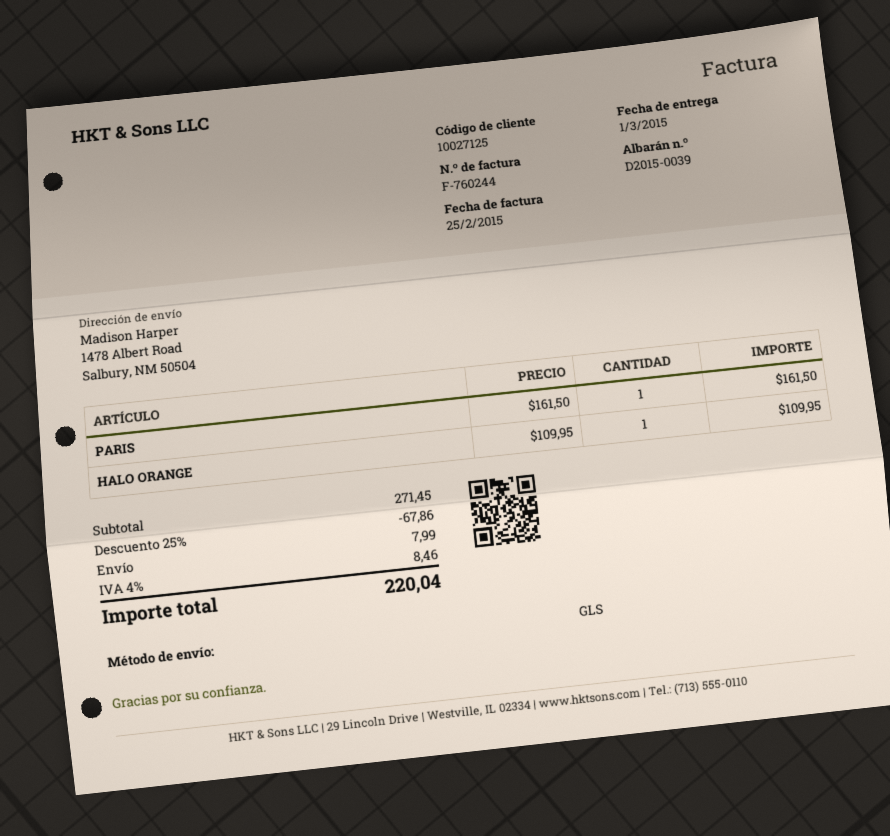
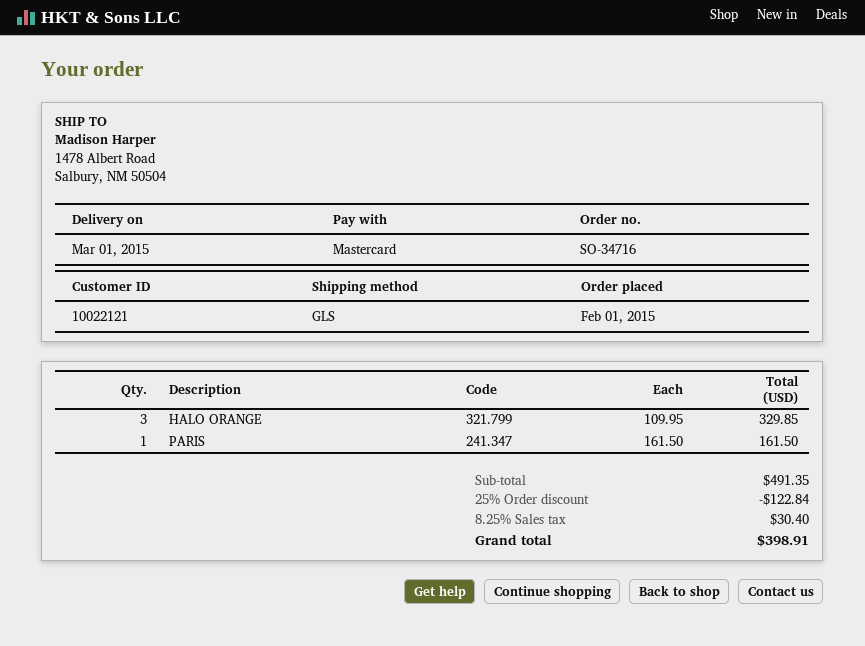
customer number: 10027125 -> 10022121
HALO ORANGE: 1 x 109.95 = 109.95 -> 3 x 109.95 = 329.85
subtotal: 271.45 -> 491.35
discount: 25% = 67.86 -> 25% = 122.84
shipping: 7.99 -> none
tax: 4% = 8.46 -> 8.25% = 30.40
total: 220.04 -> 398.91

